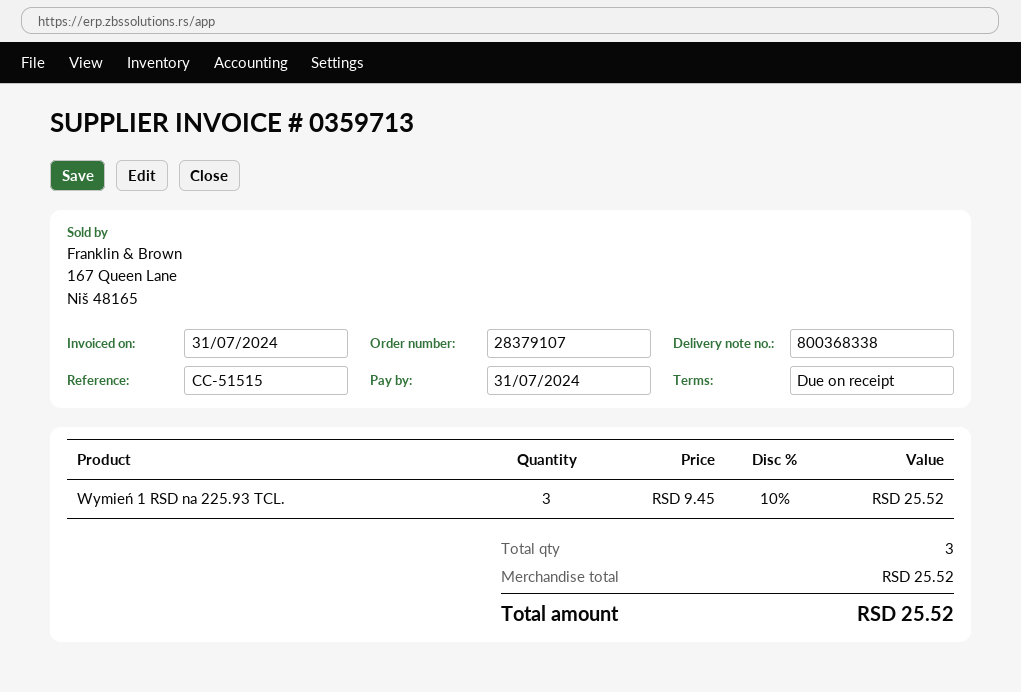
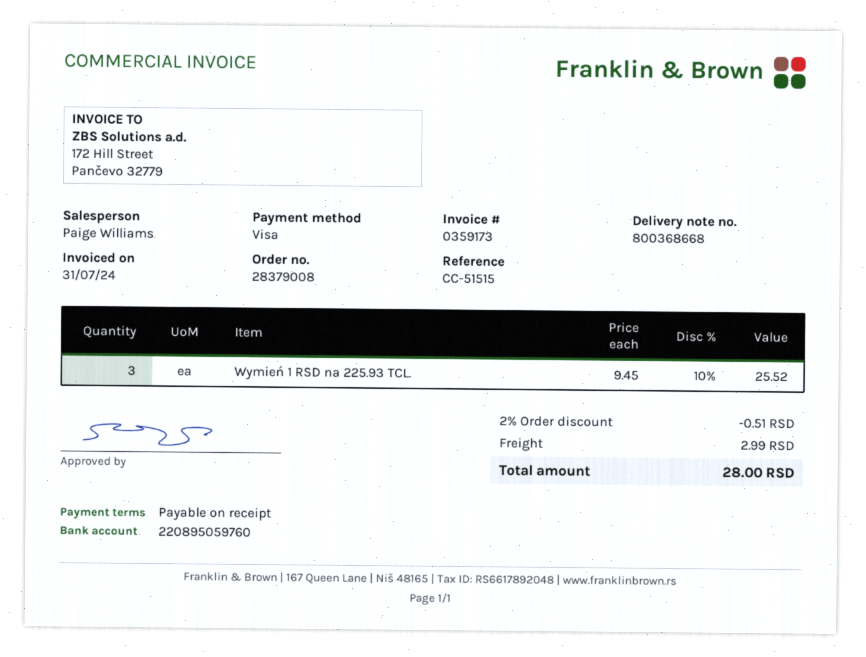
order number: 28379107 -> 28379008
delivery note number: 800368338 -> 800368668
invoice number: 0359713 -> 0359173
discount: none -> 2% = 0.51
shipping: none -> 2.99
total: 25.52 -> 28.00

